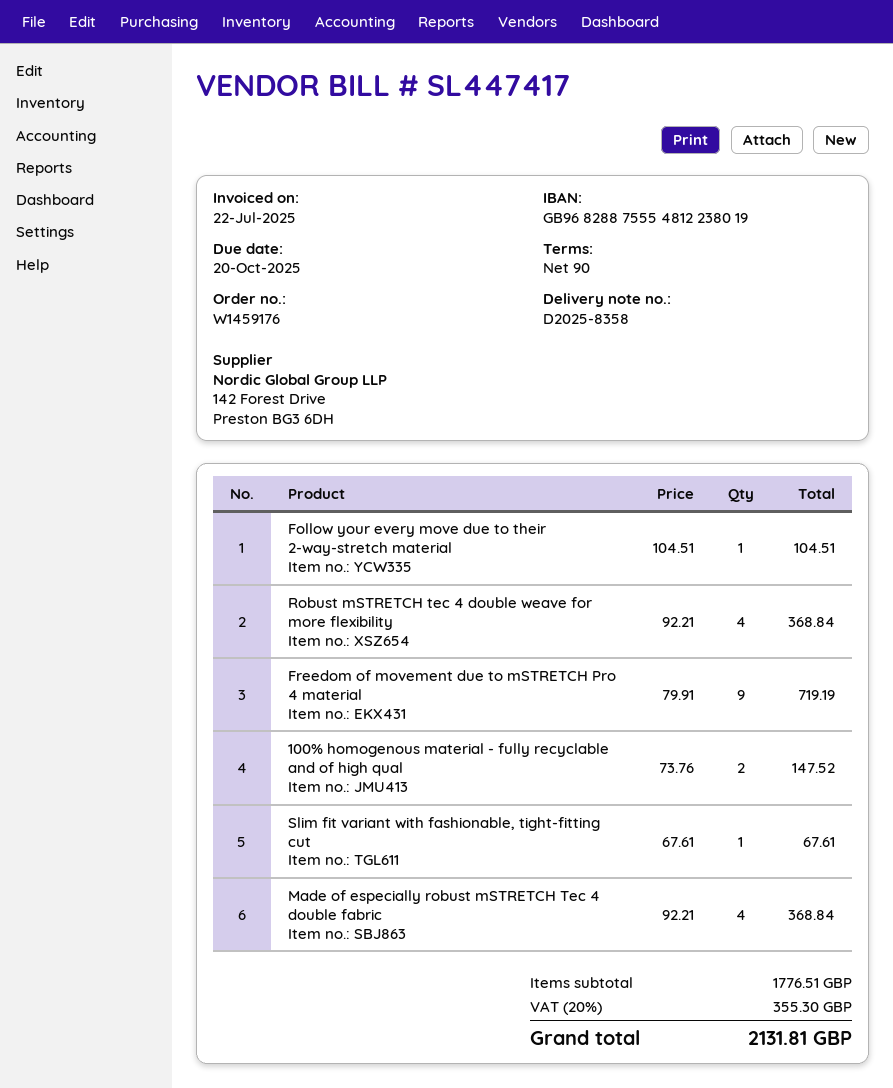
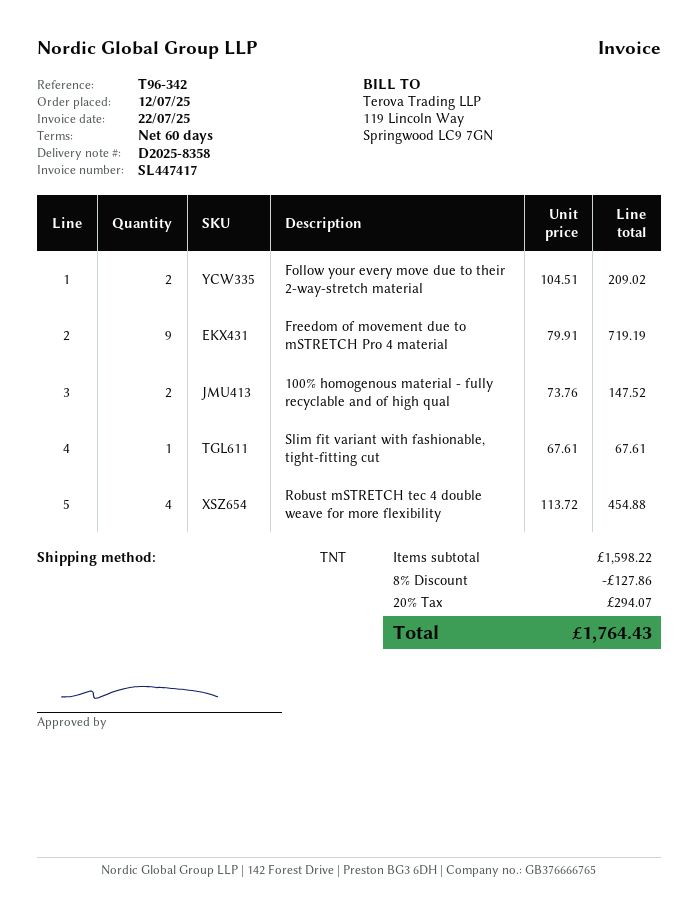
payment terms: 90 days -> 60 days
Follow your every move due to their 2-way-stretch material: 1 x 104.51 = 104.51 -> 2 x 104.51 = 209.02
Robust mSTRETCH tec 4 double weave for more flexibility: 4 x 92.21 = 368.84 -> 4 x 113.72 = 454.88
Made of especially robust mSTRETCH Tec 4 double fabric: 4 x 92.21 = 368.84 -> none
subtotal: 1776.51 -> 1598.22
discount: none -> 8% = 127.86
tax: 20% = 355.30 -> 20% = 294.07
total: 2131.81 -> 1764.43

